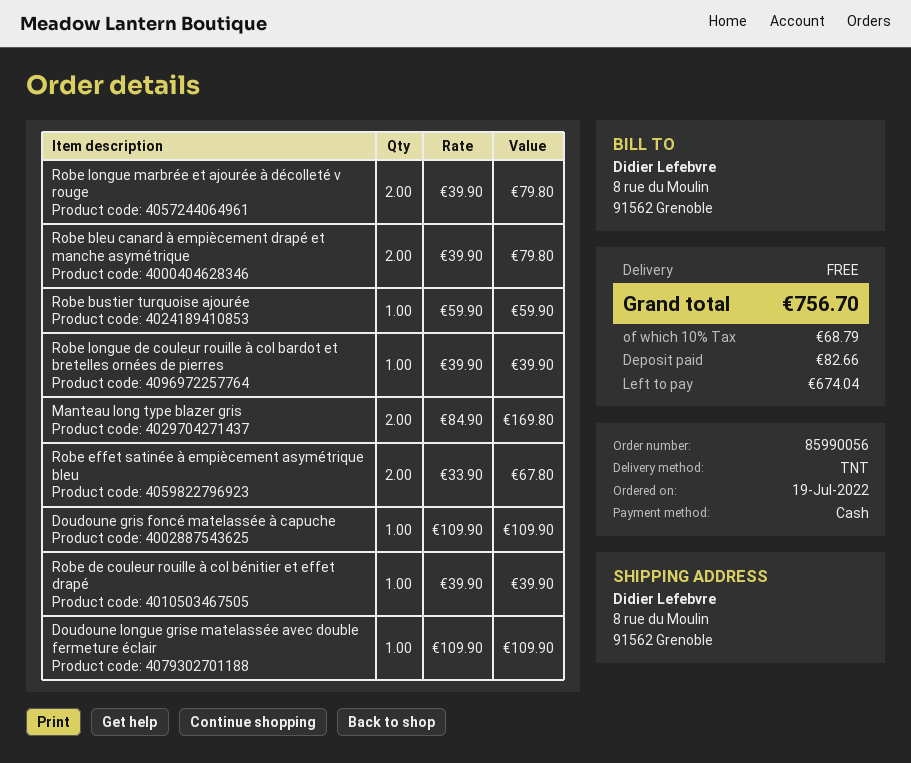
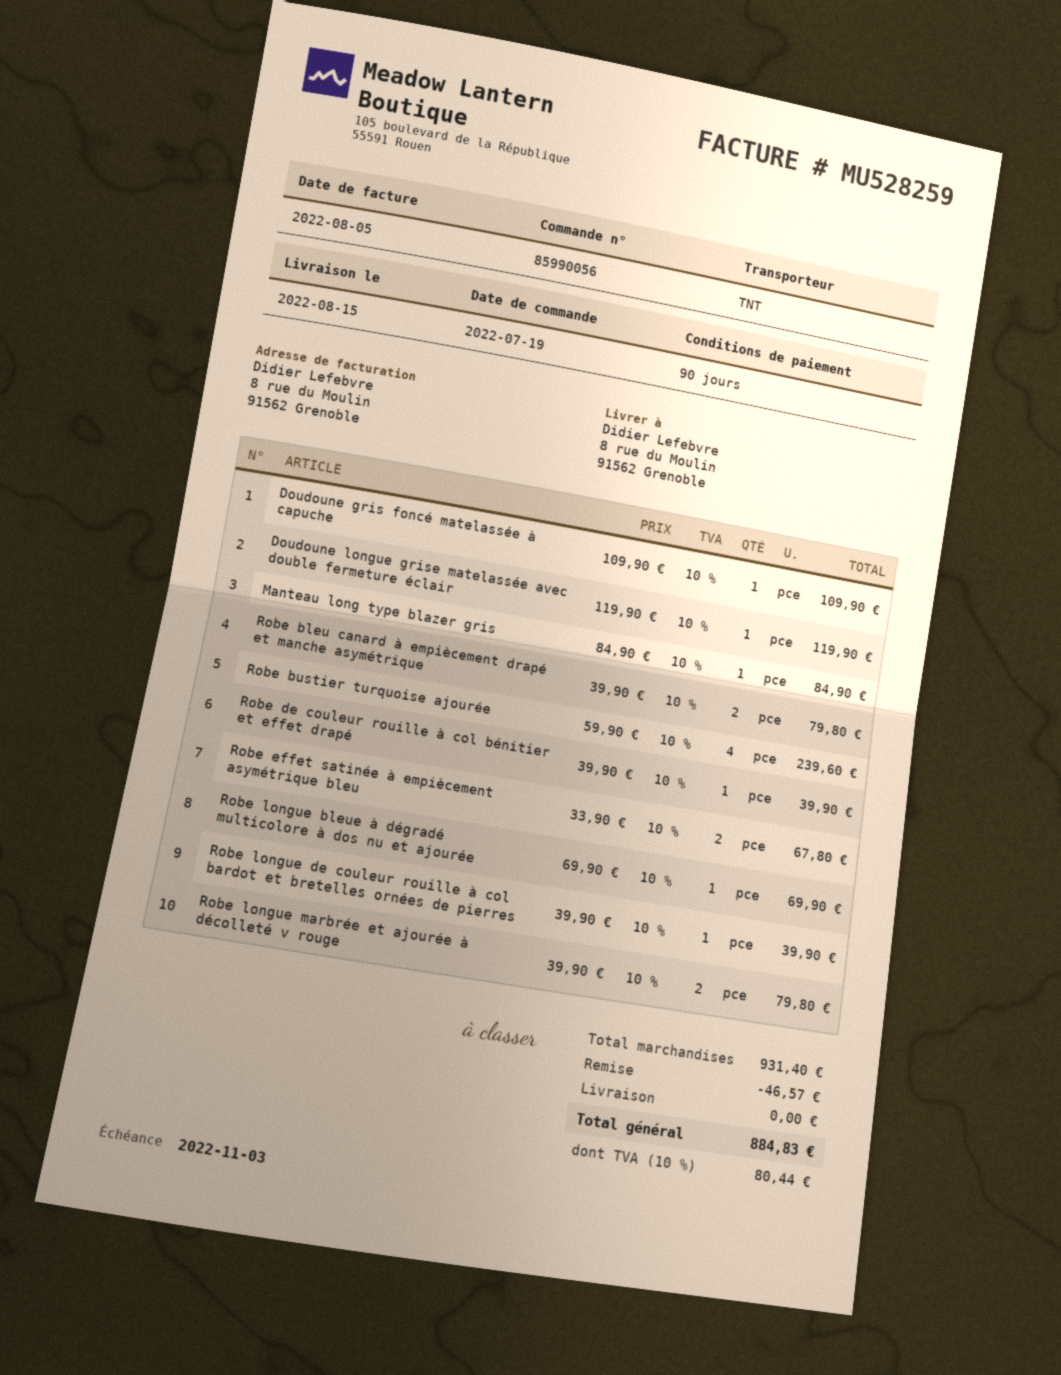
Robe bustier turquoise ajourée: 1 x 59.90 = 59.90 -> 4 x 59.90 = 239.60
Manteau long type blazer gris: 2 x 84.90 = 169.80 -> 1 x 84.90 = 84.90
Doudoune longue grise matelassée avec double fermeture éclair: 1 x 109.90 = 109.90 -> 1 x 119.90 = 119.90
Robe longue bleue à dégradé multicolore à dos nu et ajourée: none -> 1 x 69.90 = 69.90
discount: none -> 46.57
tax: 10% = 68.79 -> 10% = 80.44
total: 756.70 -> 884.83

